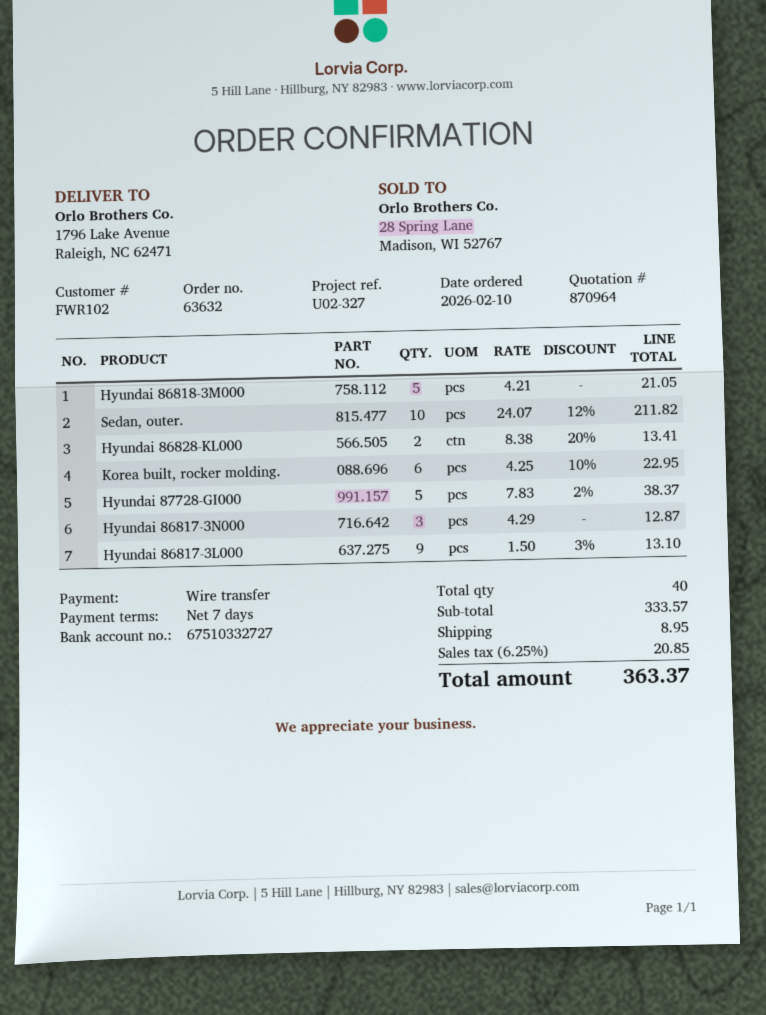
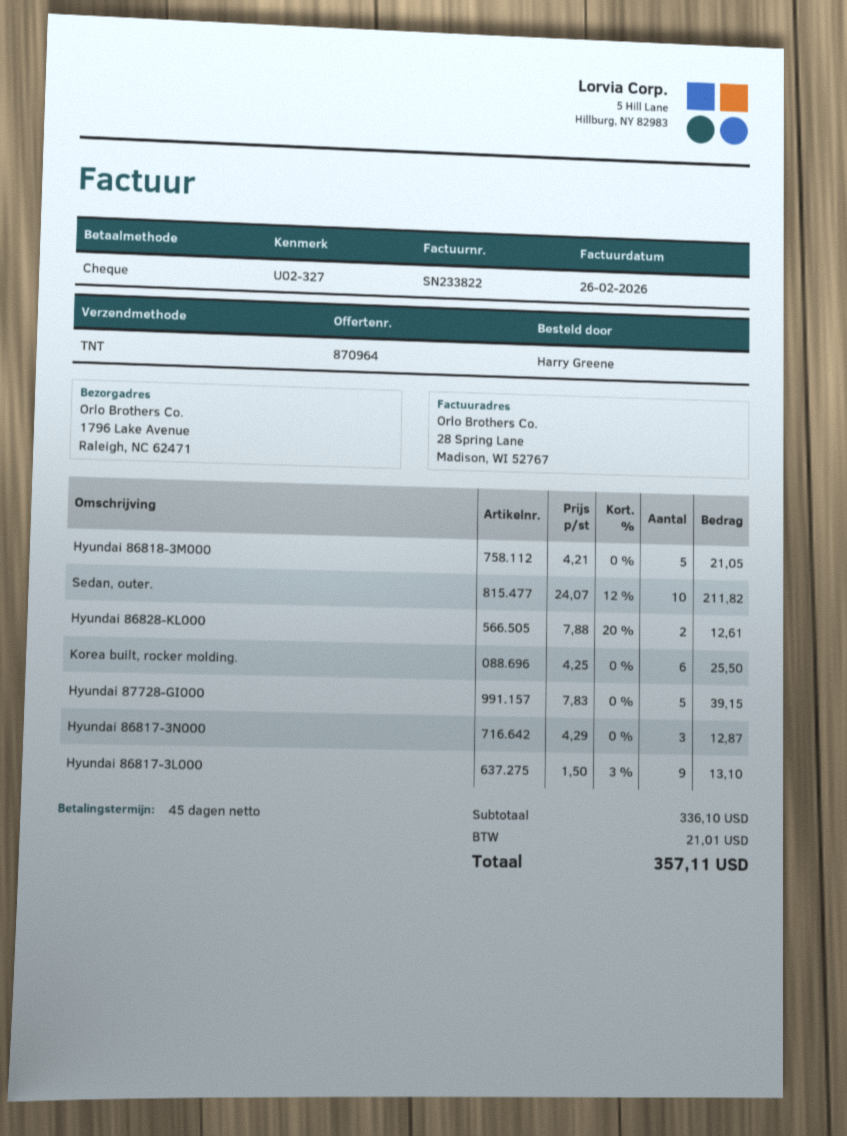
payment terms: 7 days -> 45 days
payment method: bank transfer -> cheque
Hyundai 86828-KL000: 2 x 8.38 - 20% = 13.41 -> 2 x 7.88 - 20% = 12.61
Korea built, rocker molding.: 6 x 4.25 - 10% = 22.95 -> 6 x 4.25 = 25.50
Hyundai 87728-GI000: 5 x 7.83 - 2% = 38.37 -> 5 x 7.83 = 39.15
subtotal: 333.57 -> 336.10
shipping: 8.95 -> none
tax: 20.85 -> 21.01
total: 363.37 -> 357.11

